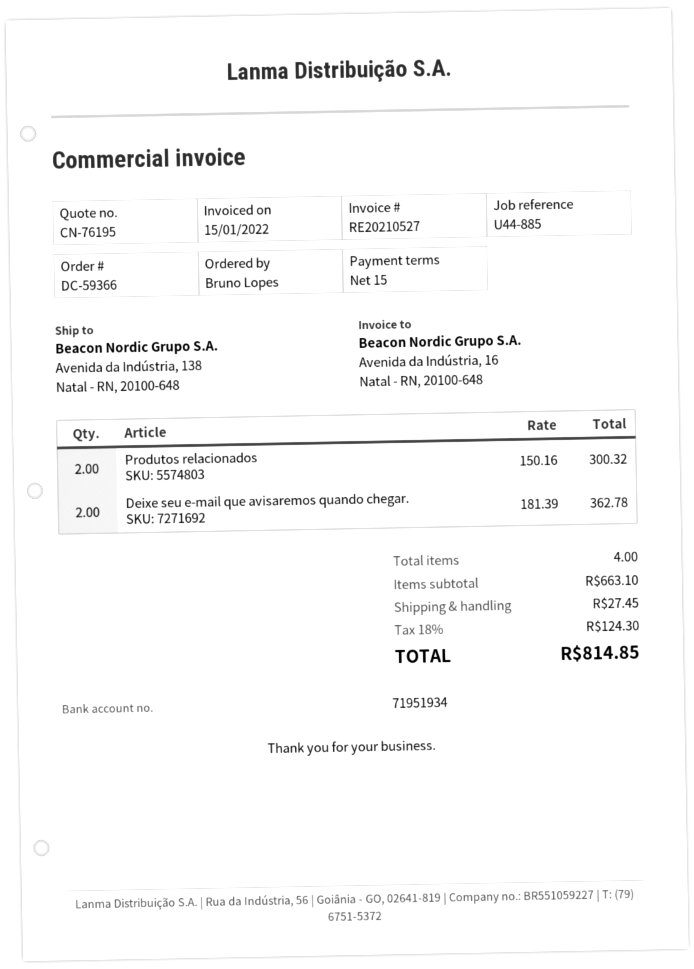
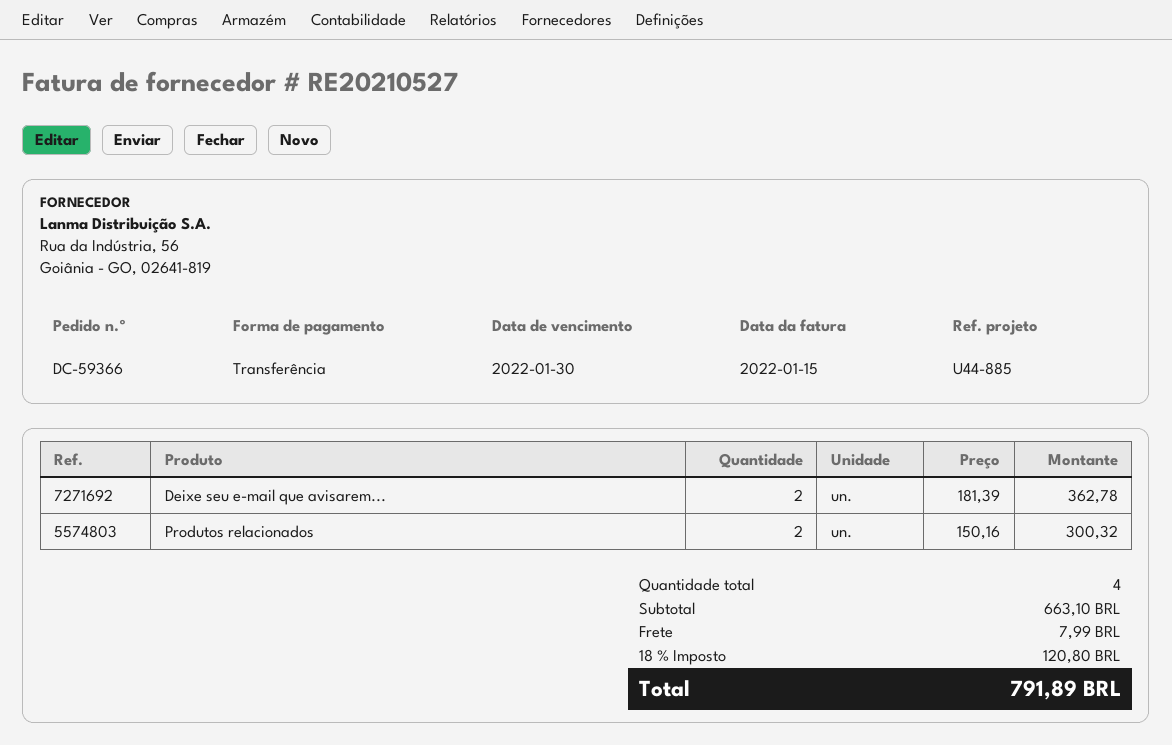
shipping: 27.45 -> 7.99
tax: 18% = 124.30 -> 18% = 120.80
total: 814.85 -> 791.89

